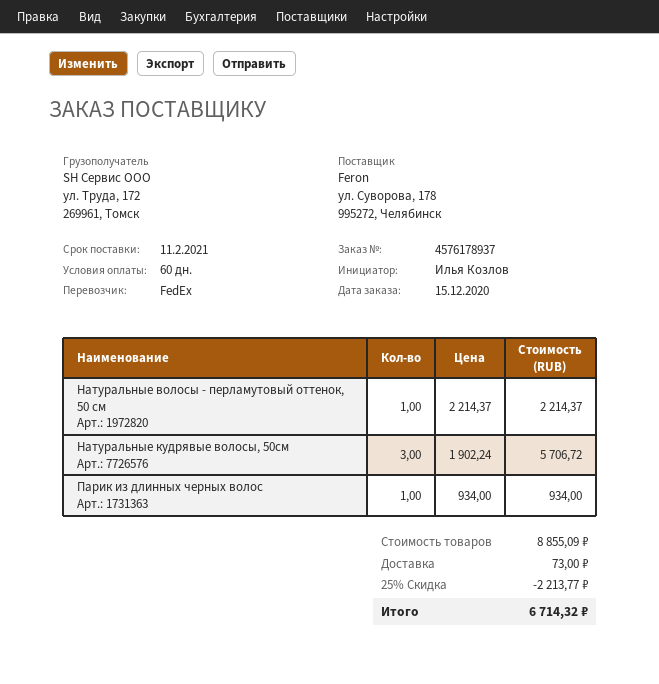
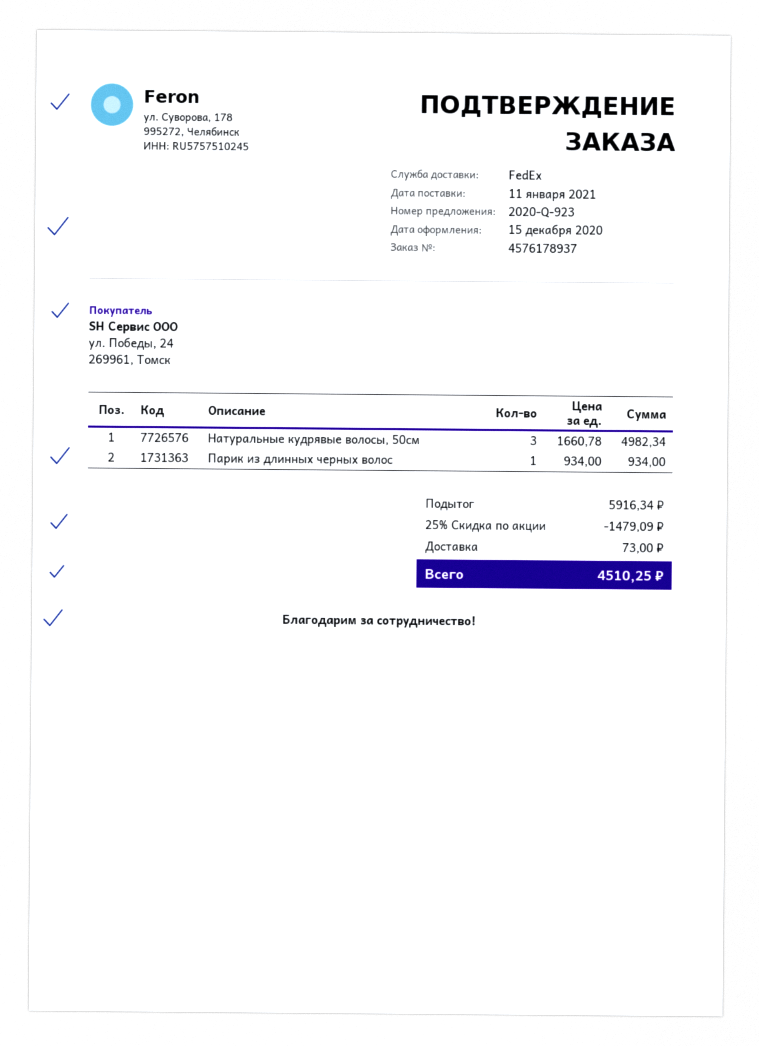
delivery date: 2021-02-11 -> 2021-01-11
Натуральные волосы - перламутовый оттенок, 50 см: 1 x 2214.37 = 2214.37 -> none
Натуральные кудрявые волосы, 50см: 3 x 1902.24 = 5706.72 -> 3 x 1660.78 = 4982.34
subtotal: 8855.09 -> 5916.34
discount: 25% = 2213.77 -> 25% = 1479.09
total: 6714.32 -> 4510.25

